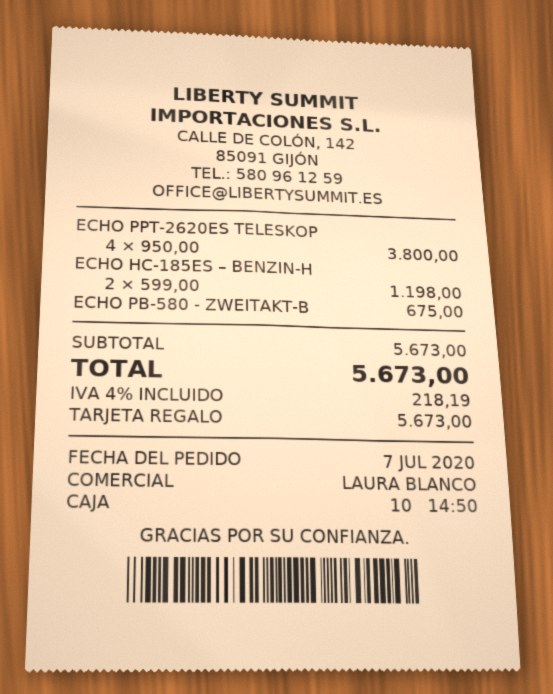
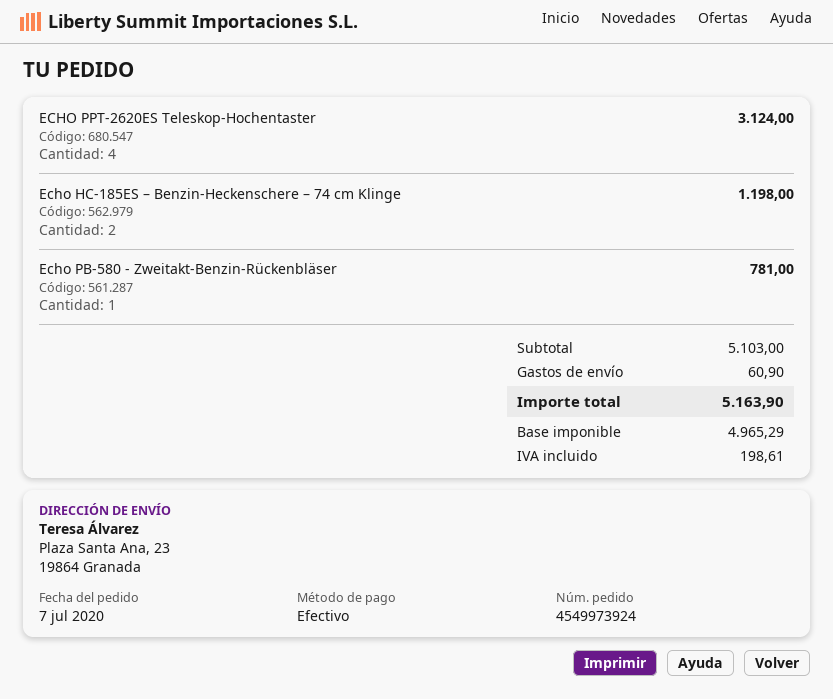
payment method: gift card -> cash
ECHO PPT-2620ES TELESKOP: 4 for 3800.00 -> 4 for 3124.00
ECHO PB-580 - ZWEITAKT-B: 1 for 675.00 -> 1 for 781.00
subtotal: 5673.00 -> 5103.00
shipping: none -> 60.90
tax: 218.19 -> 198.61
total: 5673.00 -> 5163.90

